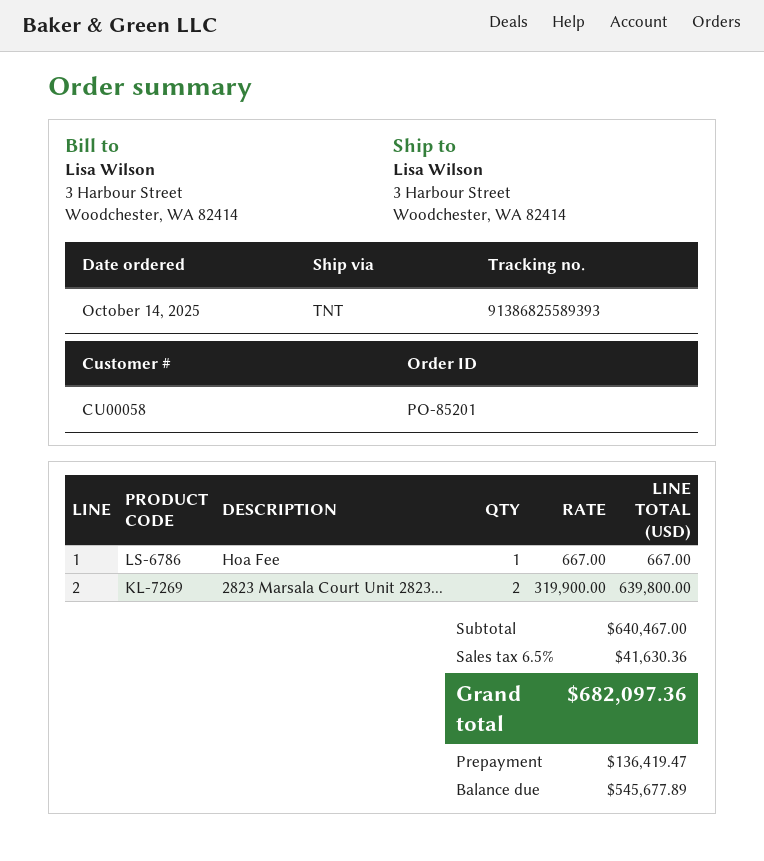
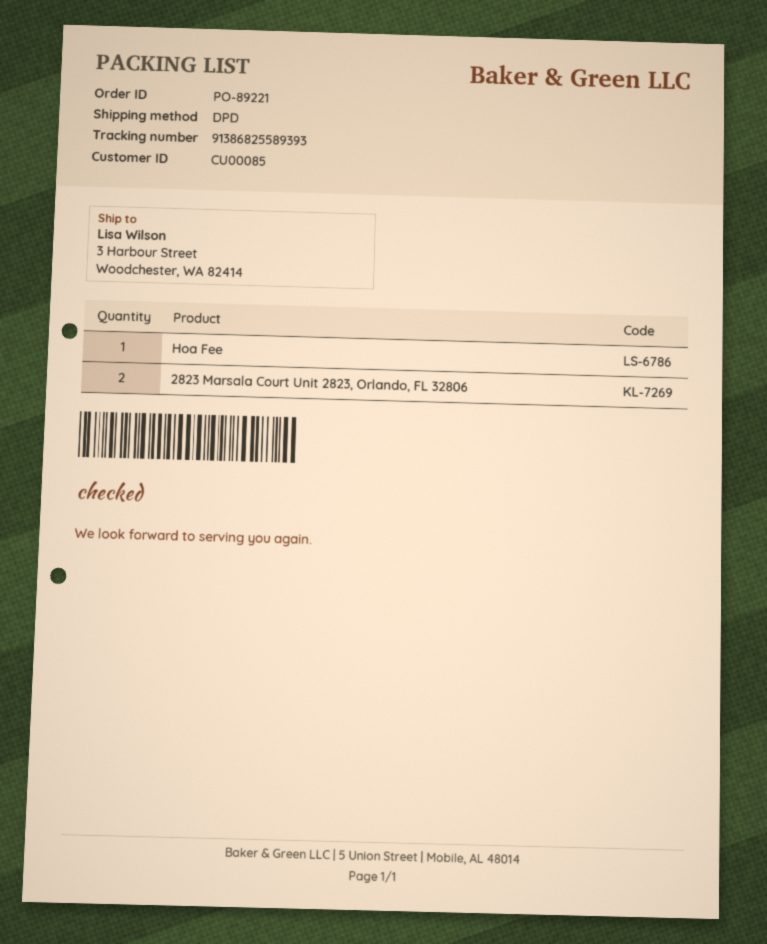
order number: PO-85201 -> PO-89221
customer number: CU00058 -> CU00085
shipping method: TNT -> DPD

